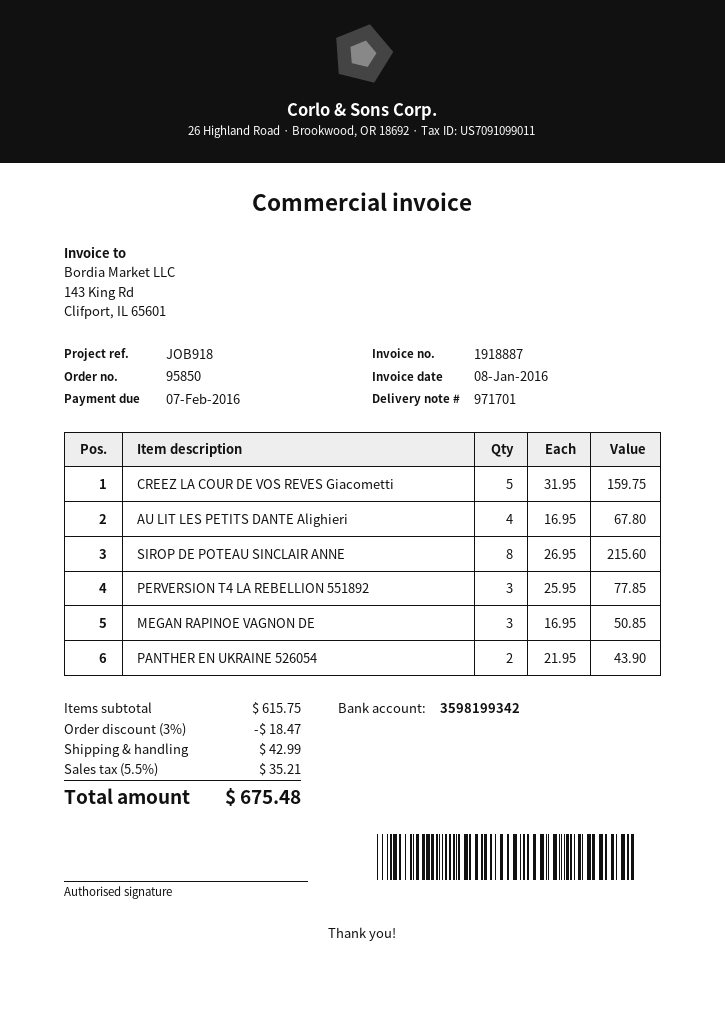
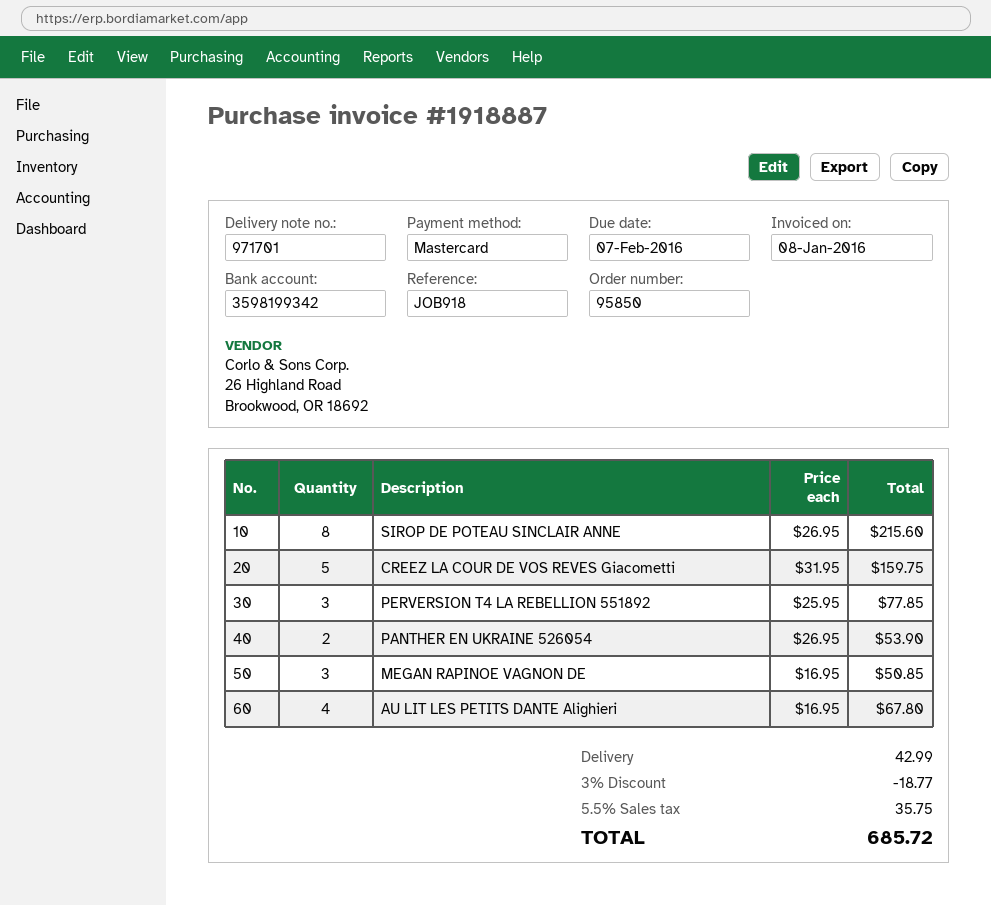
PANTHER EN UKRAINE 526054: 2 x 21.95 = 43.90 -> 2 x 26.95 = 53.90
discount: 3% = 18.47 -> 3% = 18.77
tax: 5.5% = 35.21 -> 5.5% = 35.75
total: 675.48 -> 685.72

